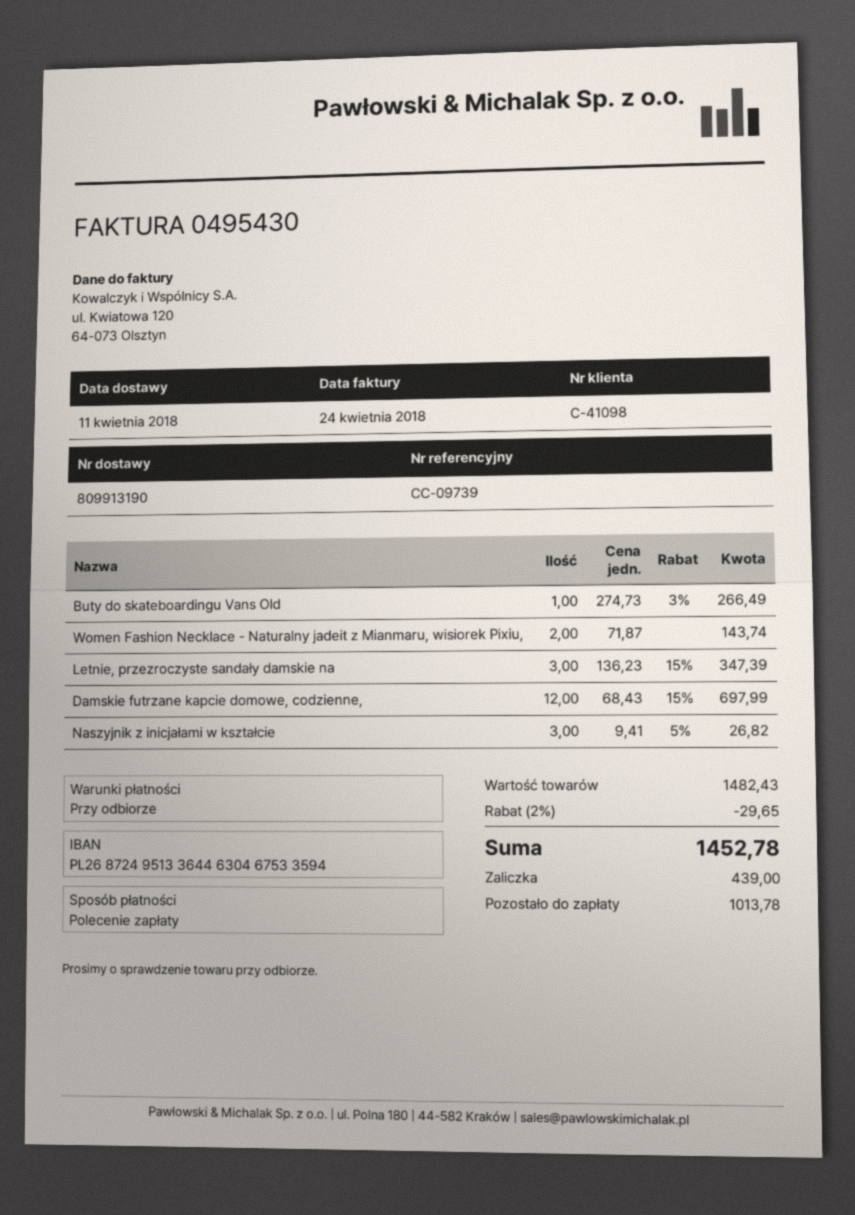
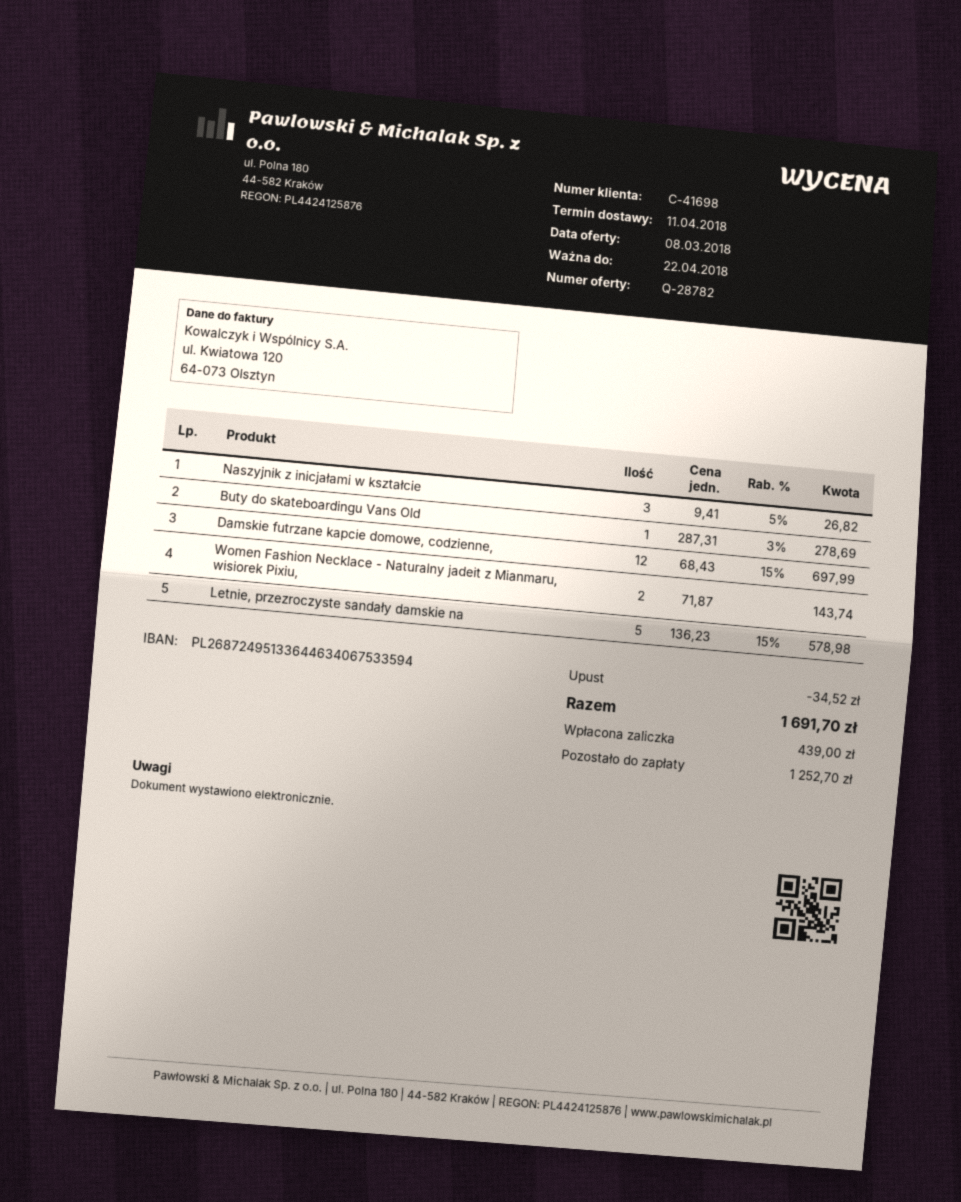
customer number: C-41098 -> C-41698
bank account: PL26872495133644630467533594 -> PL26872495133644634067533594
Buty do skateboardingu Vans Old: 1 x 274.73 - 3% = 266.49 -> 1 x 287.31 - 3% = 278.69
Letnie, przezroczyste sandały damskie na: 3 x 136.23 - 15% = 347.39 -> 5 x 136.23 - 15% = 578.98
discount: 29.65 -> 34.52
total: 1452.78 -> 1691.70
balance: 1013.78 -> 1252.70

